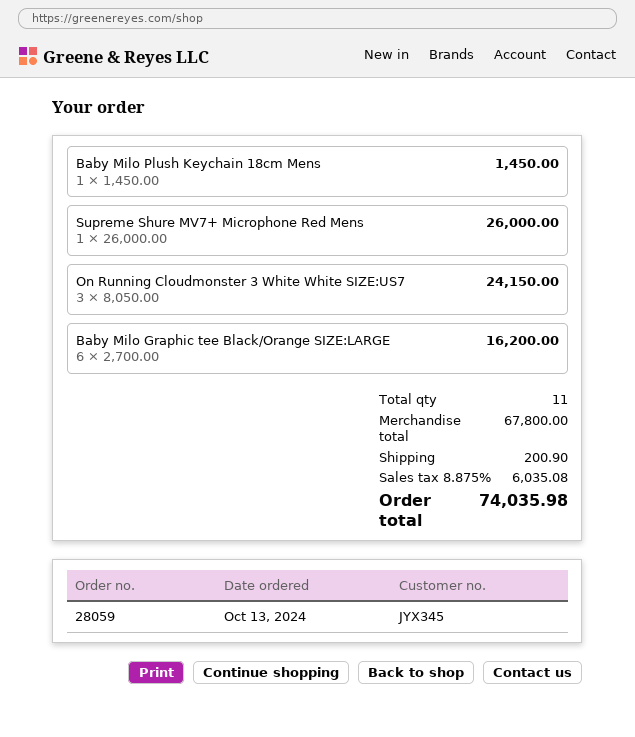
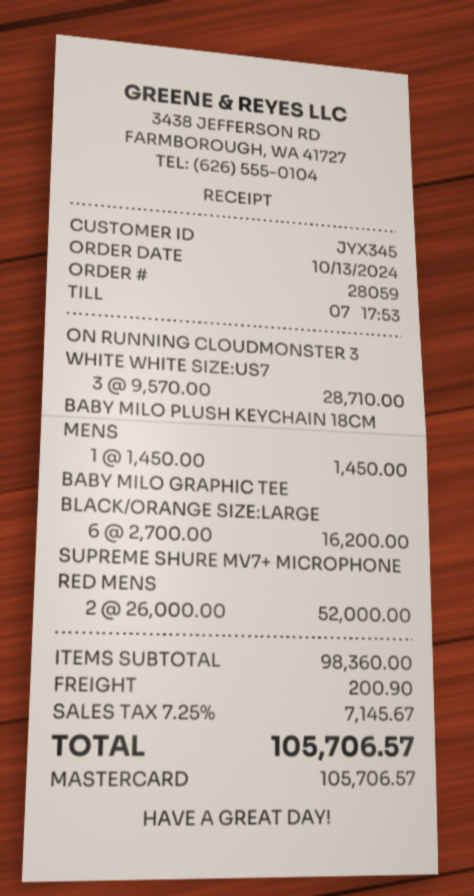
Supreme Shure MV7+ Microphone Red Mens: 1 x 26000.00 = 26000.00 -> 2 x 26000.00 = 52000.00
On Running Cloudmonster 3 White White SIZE:US7: 3 x 8050.00 = 24150.00 -> 3 x 9570.00 = 28710.00
subtotal: 67800.00 -> 98360.00
tax: 8.875% = 6035.08 -> 7.25% = 7145.67
total: 74035.98 -> 105706.57

